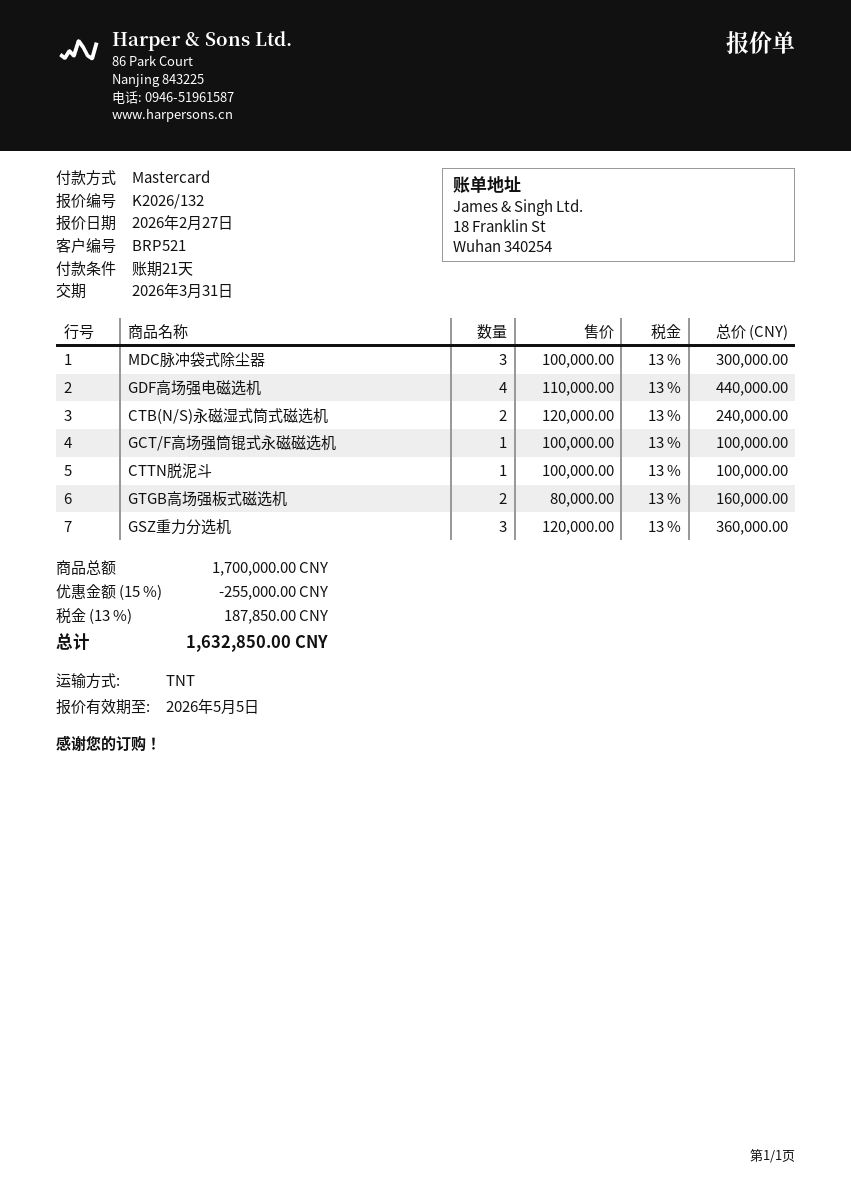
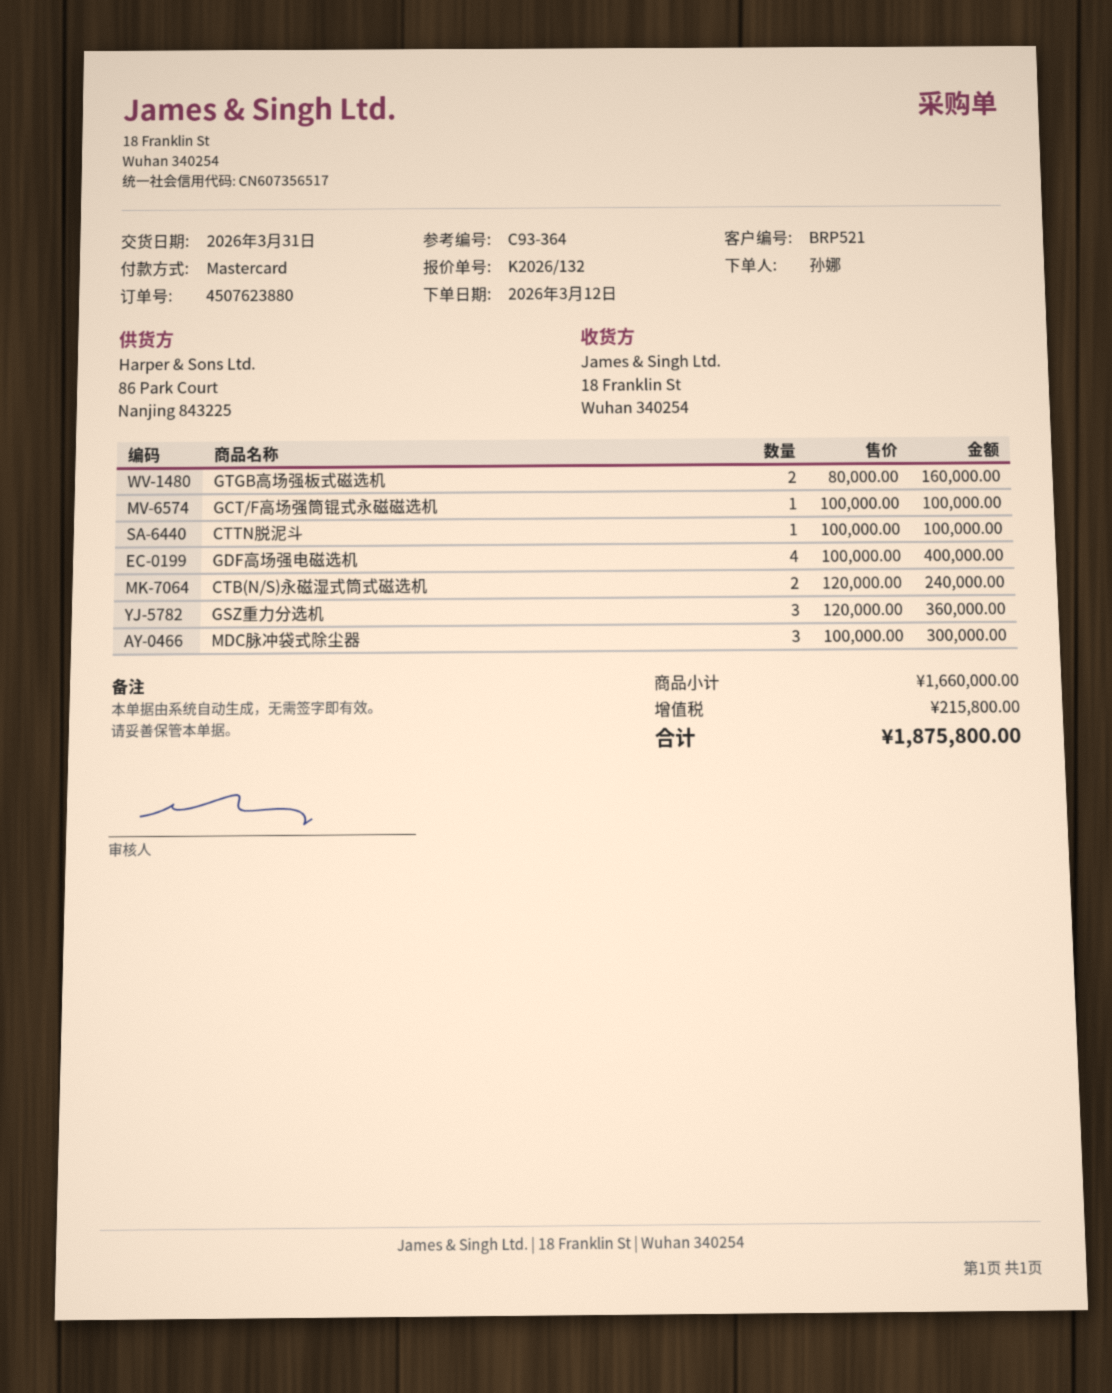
GDF高场强电磁选机: 4 x 110000.00 = 440000.00 -> 4 x 100000.00 = 400000.00
subtotal: 1700000.00 -> 1660000.00
discount: 15% = 255000.00 -> none
tax: 187850.00 -> 215800.00
total: 1632850.00 -> 1875800.00

